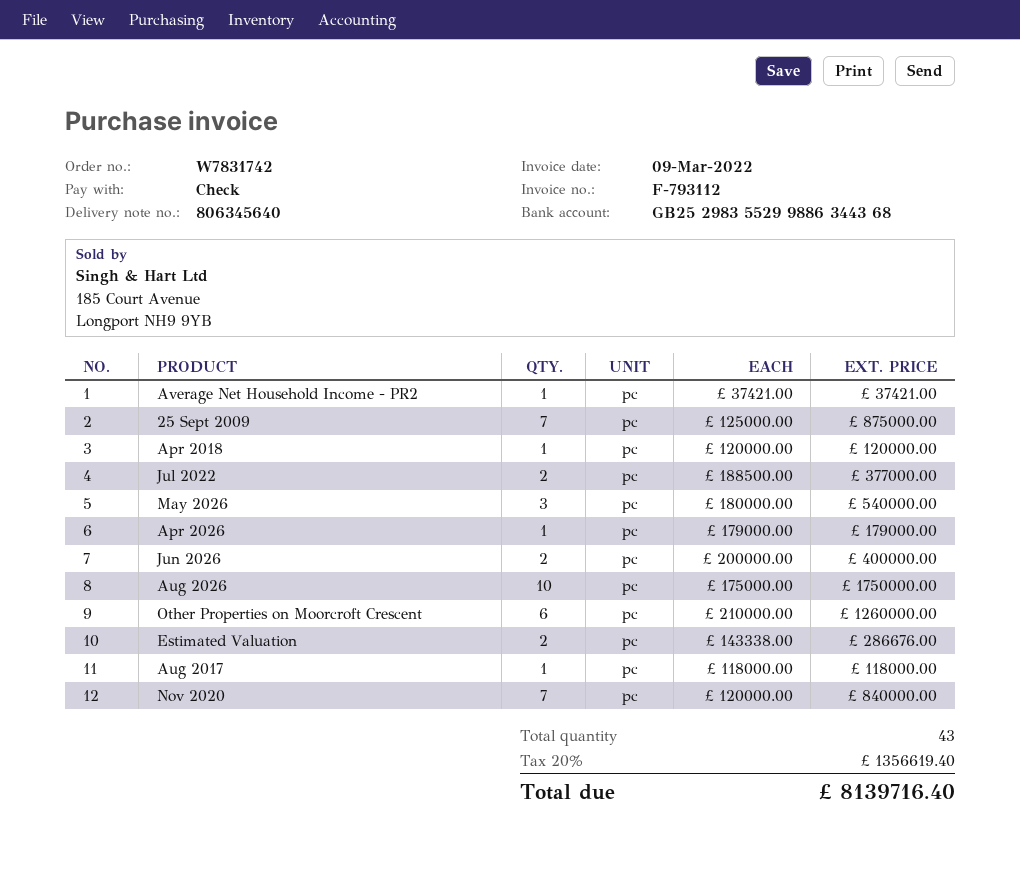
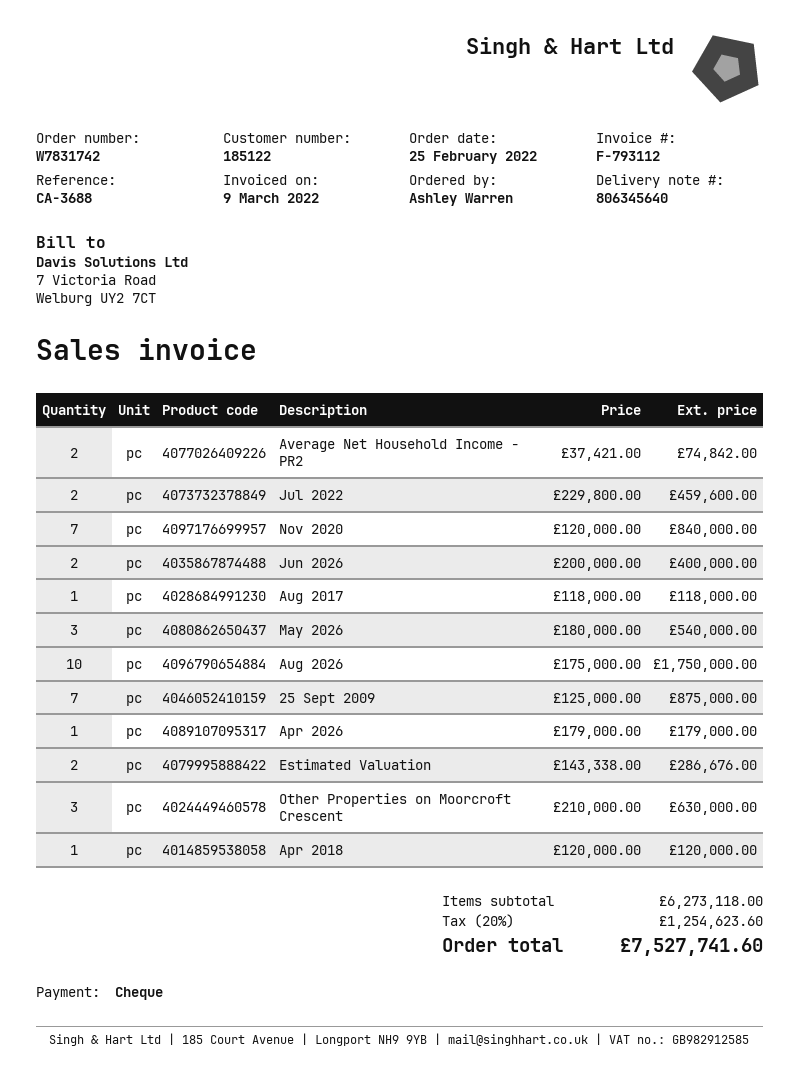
Average Net Household Income - PR2: 1 x 37421.00 = 37421.00 -> 2 x 37421.00 = 74842.00
Jul 2022: 2 x 188500.00 = 377000.00 -> 2 x 229800.00 = 459600.00
Other Properties on Moorcroft Crescent: 6 x 210000.00 = 1260000.00 -> 3 x 210000.00 = 630000.00
tax: 20% = 1356619.40 -> 20% = 1254623.60
total: 8139716.40 -> 7527741.60

